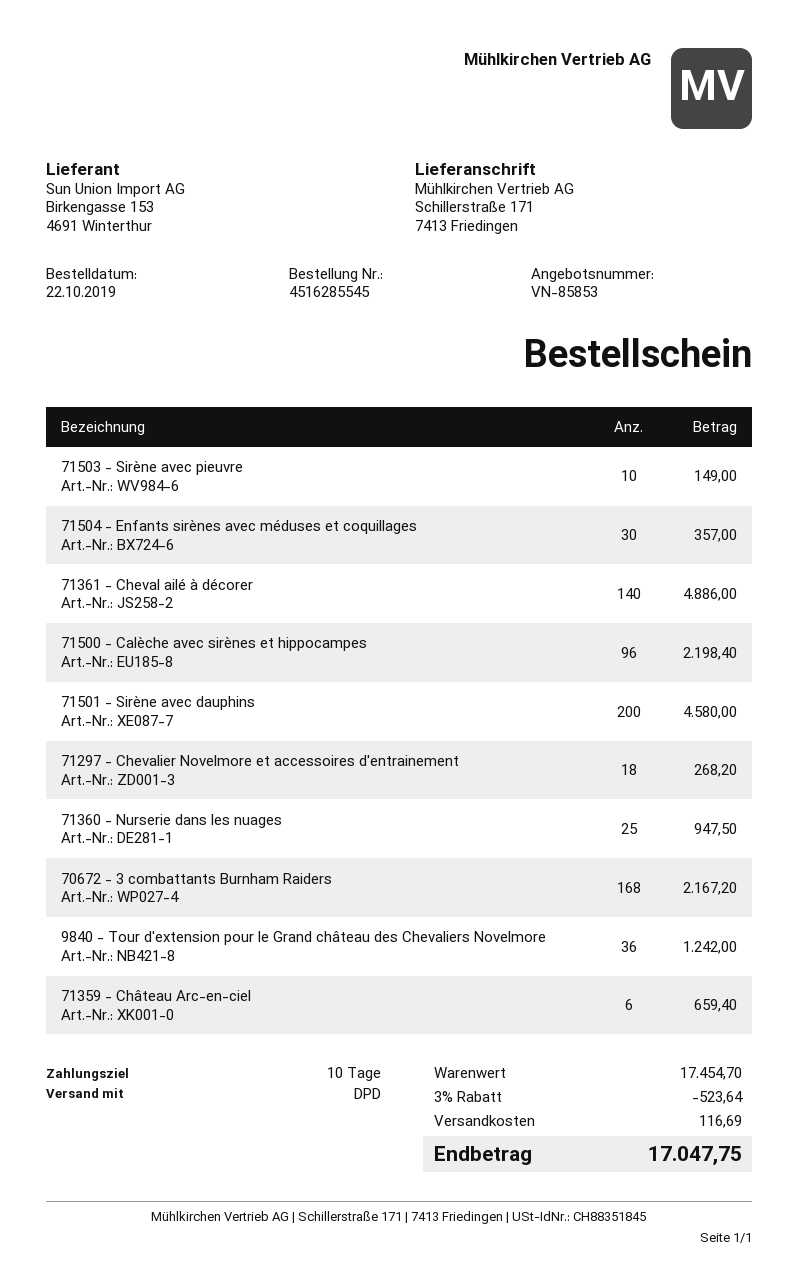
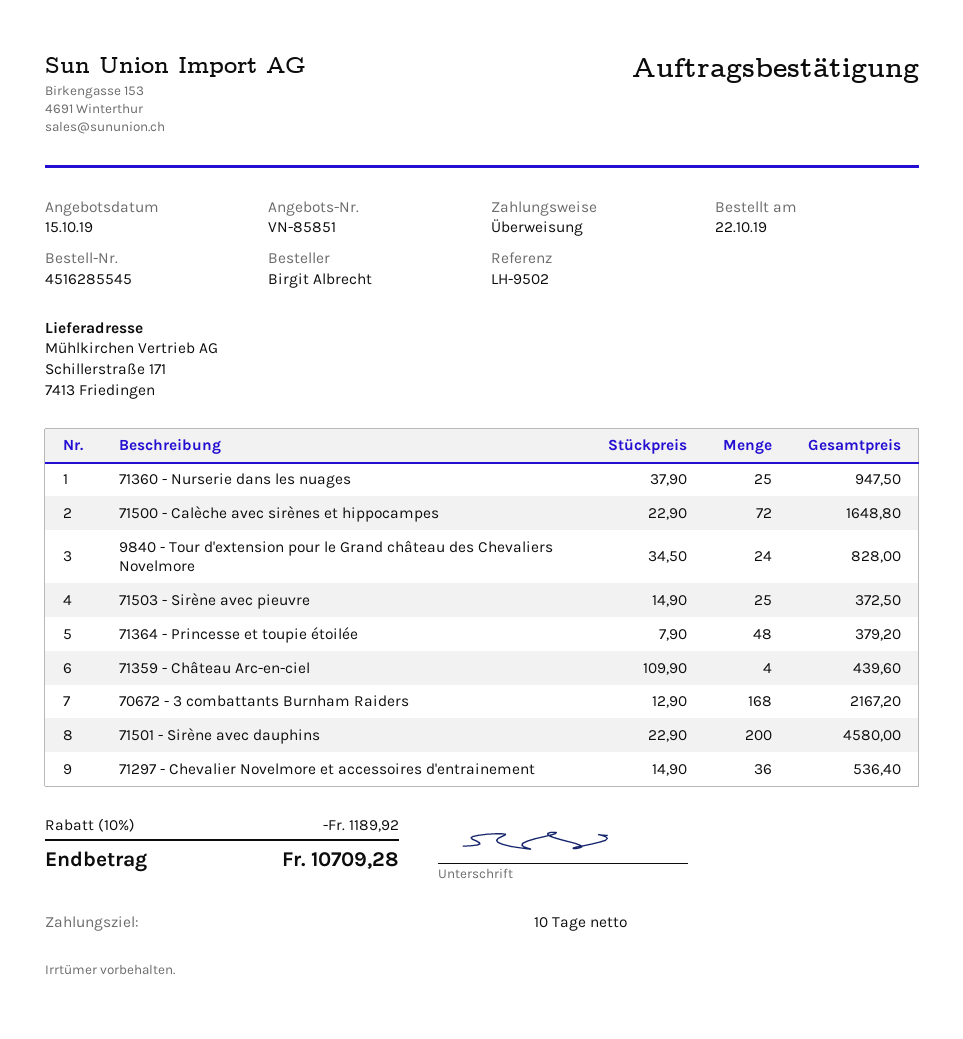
quote number: VN-85853 -> VN-85851
71503 - Sirène avec pieuvre: 10 for 149.00 -> 25 for 372.50
71504 - Enfants sirènes avec méduses et coquillages: 30 for 357.00 -> none
71361 - Cheval ailé à décorer: 140 for 4886.00 -> none
71500 - Calèche avec sirènes et hippocampes: 96 for 2198.40 -> 72 for 1648.80
71297 - Chevalier Novelmore et accessoires d'entrainement: 18 for 268.20 -> 36 for 536.40
9840 - Tour d'extension pour le Grand château des Chevaliers Novelmore: 36 for 1242.00 -> 24 for 828.00
71359 - Château Arc-en-ciel: 6 for 659.40 -> 4 for 439.60
71364 - Princesse et toupie étoilée: none -> 48 for 379.20
discount: 3% = 523.64 -> 10% = 1189.92
shipping: 116.69 -> none
total: 17047.75 -> 10709.28

